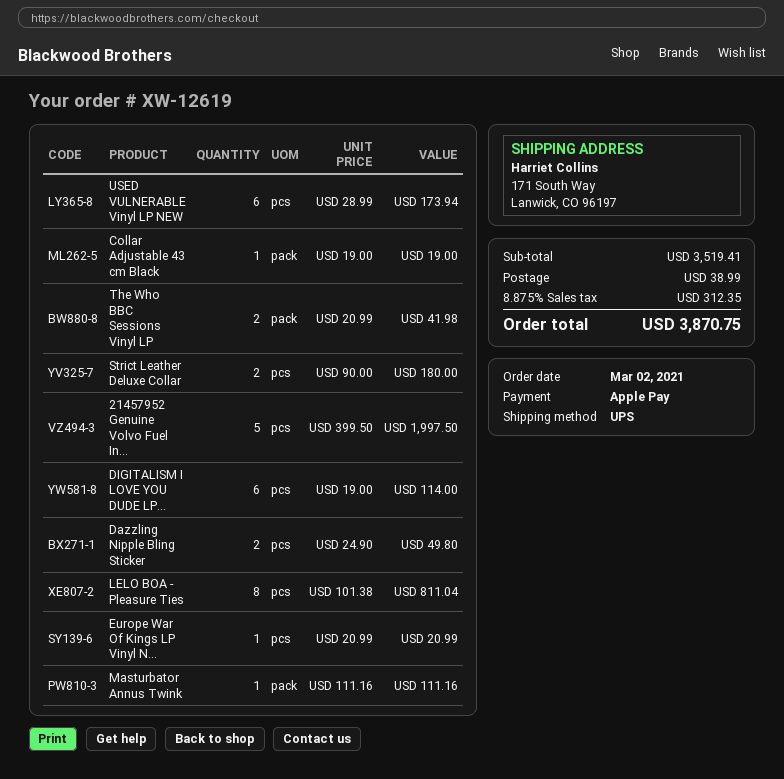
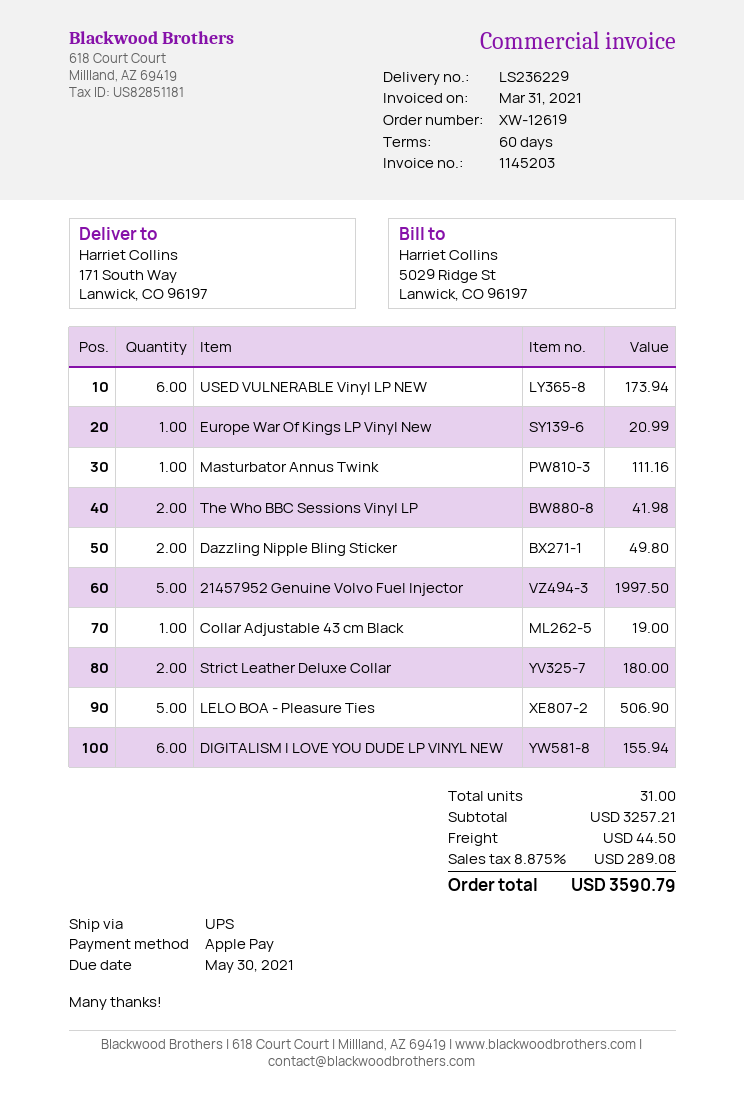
DIGITALISM I LOVE YOU DUDE LP...: 6 for 114.00 -> 6 for 155.94
LELO BOA - Pleasure Ties: 8 for 811.04 -> 5 for 506.90
subtotal: 3519.41 -> 3257.21
shipping: 38.99 -> 44.50
tax: 8.875% = 312.35 -> 8.875% = 289.08
total: 3870.75 -> 3590.79

